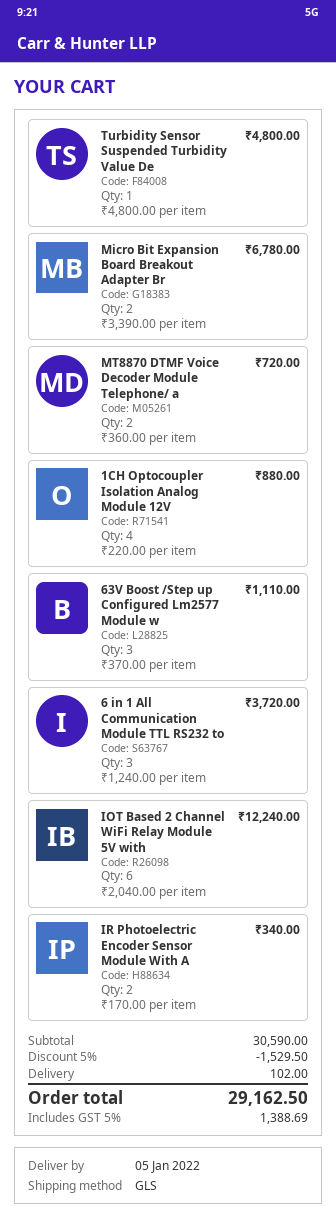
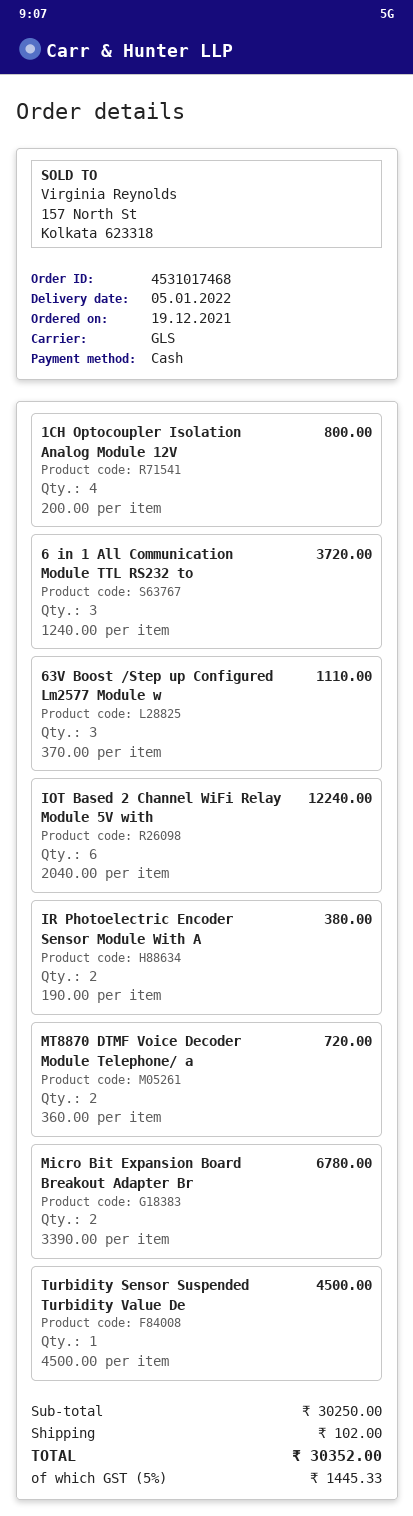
Turbidity Sensor Suspended Turbidity Value De: 1 x 4800.00 = 4800.00 -> 1 x 4500.00 = 4500.00
1CH Optocoupler Isolation Analog Module 12V: 4 x 220.00 = 880.00 -> 4 x 200.00 = 800.00
IR Photoelectric Encoder Sensor Module With A: 2 x 170.00 = 340.00 -> 2 x 190.00 = 380.00
subtotal: 30590.00 -> 30250.00
discount: 5% = 1529.50 -> none
tax: 5% = 1388.69 -> 5% = 1445.33
total: 29162.50 -> 30352.00

